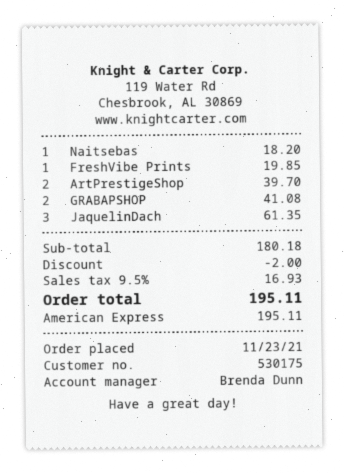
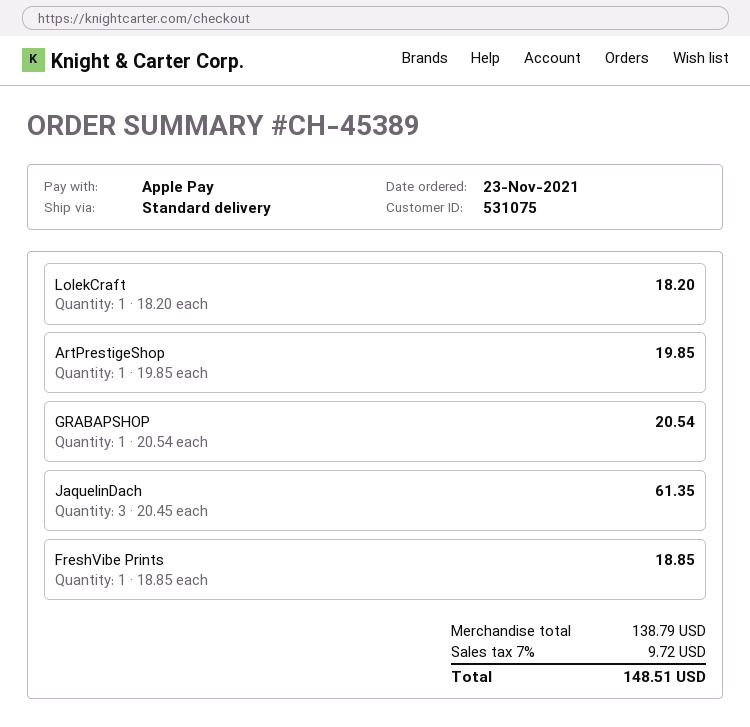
customer number: 530175 -> 531075
payment method: American Express -> Apple Pay
Naitsebas: 1 for 18.20 -> none
FreshVibe Prints: 1 for 19.85 -> 1 for 18.85
ArtPrestigeShop: 2 for 39.70 -> 1 for 19.85
GRABAPSHOP: 2 for 41.08 -> 1 for 20.54
LolekCraft: none -> 1 for 18.20
subtotal: 180.18 -> 138.79
discount: 2.00 -> none
tax: 9.5% = 16.93 -> 7% = 9.72
total: 195.11 -> 148.51

